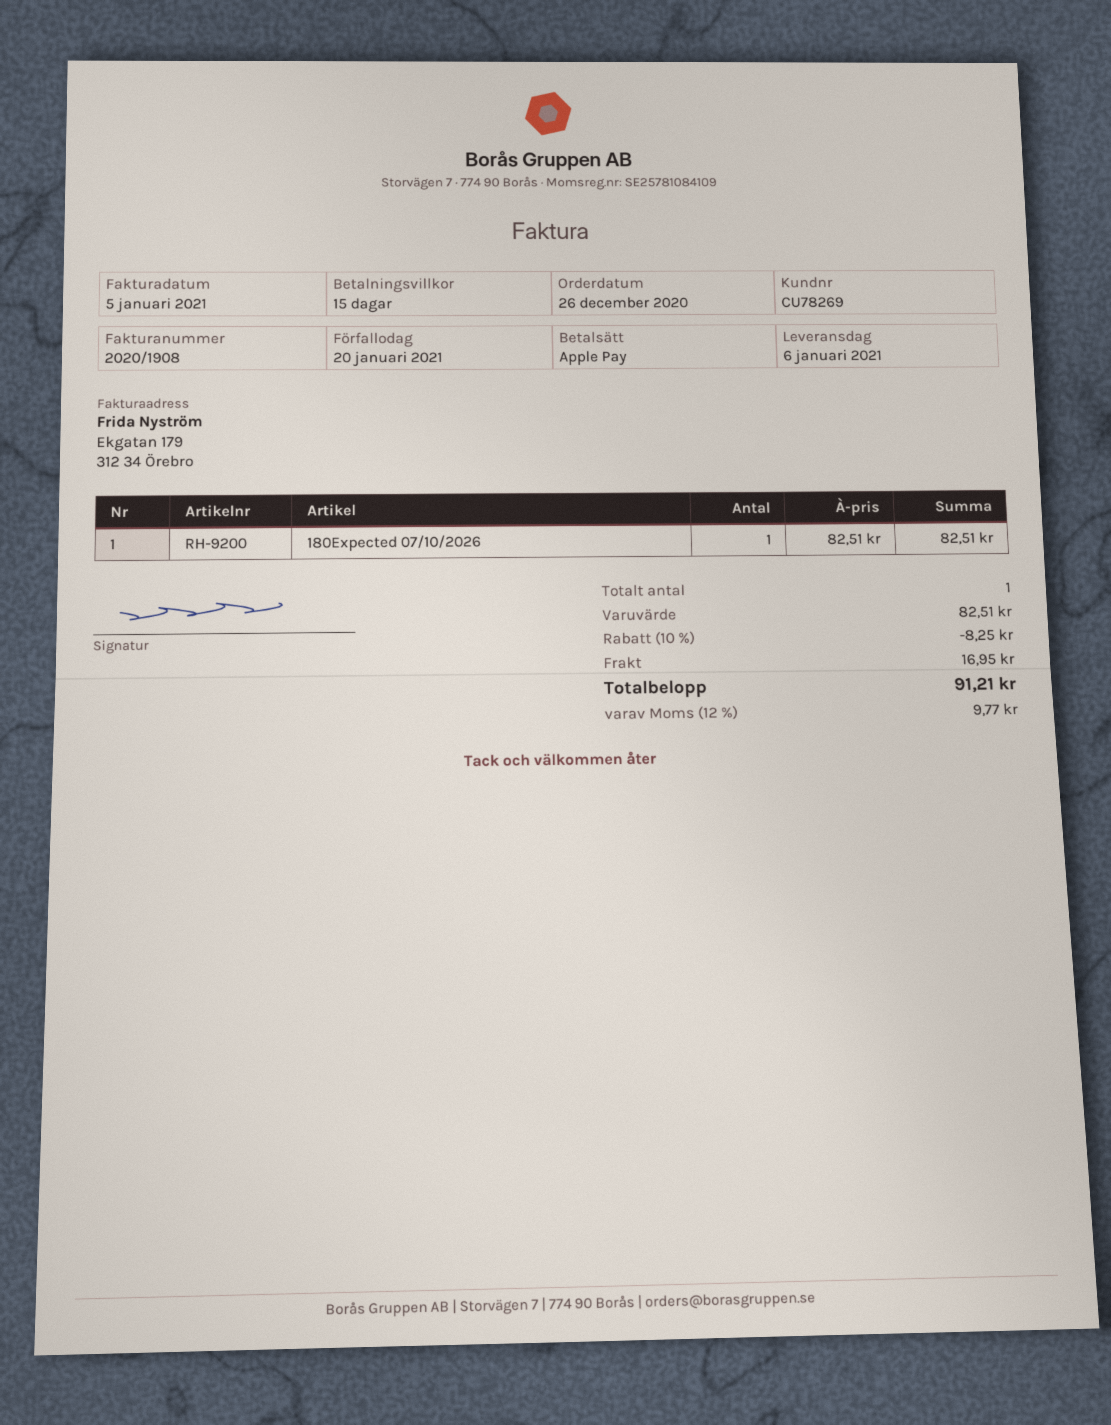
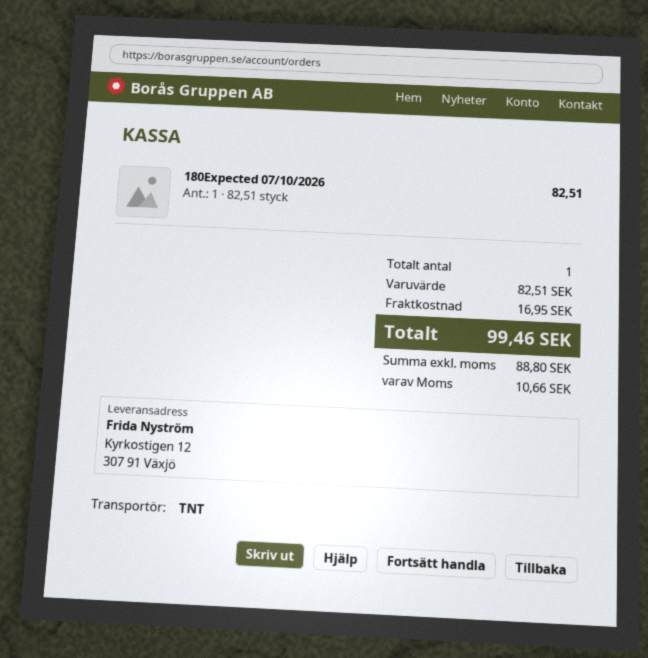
discount: 10% = 8.25 -> none
tax: 9.77 -> 10.66
total: 91.21 -> 99.46

